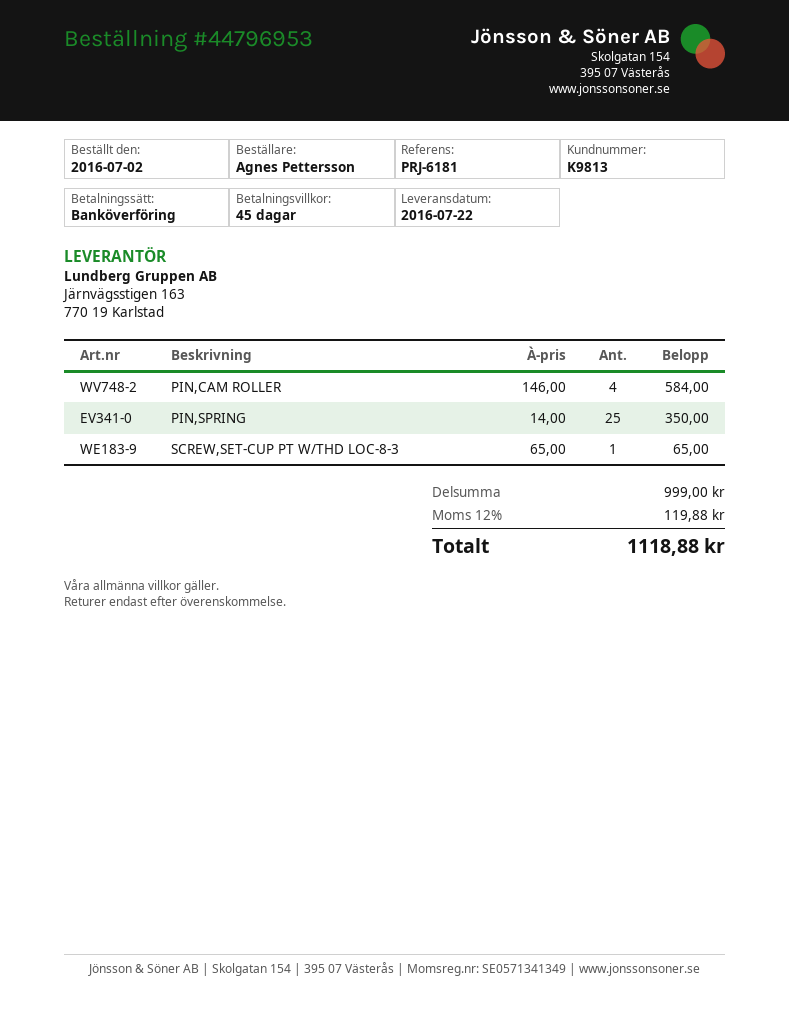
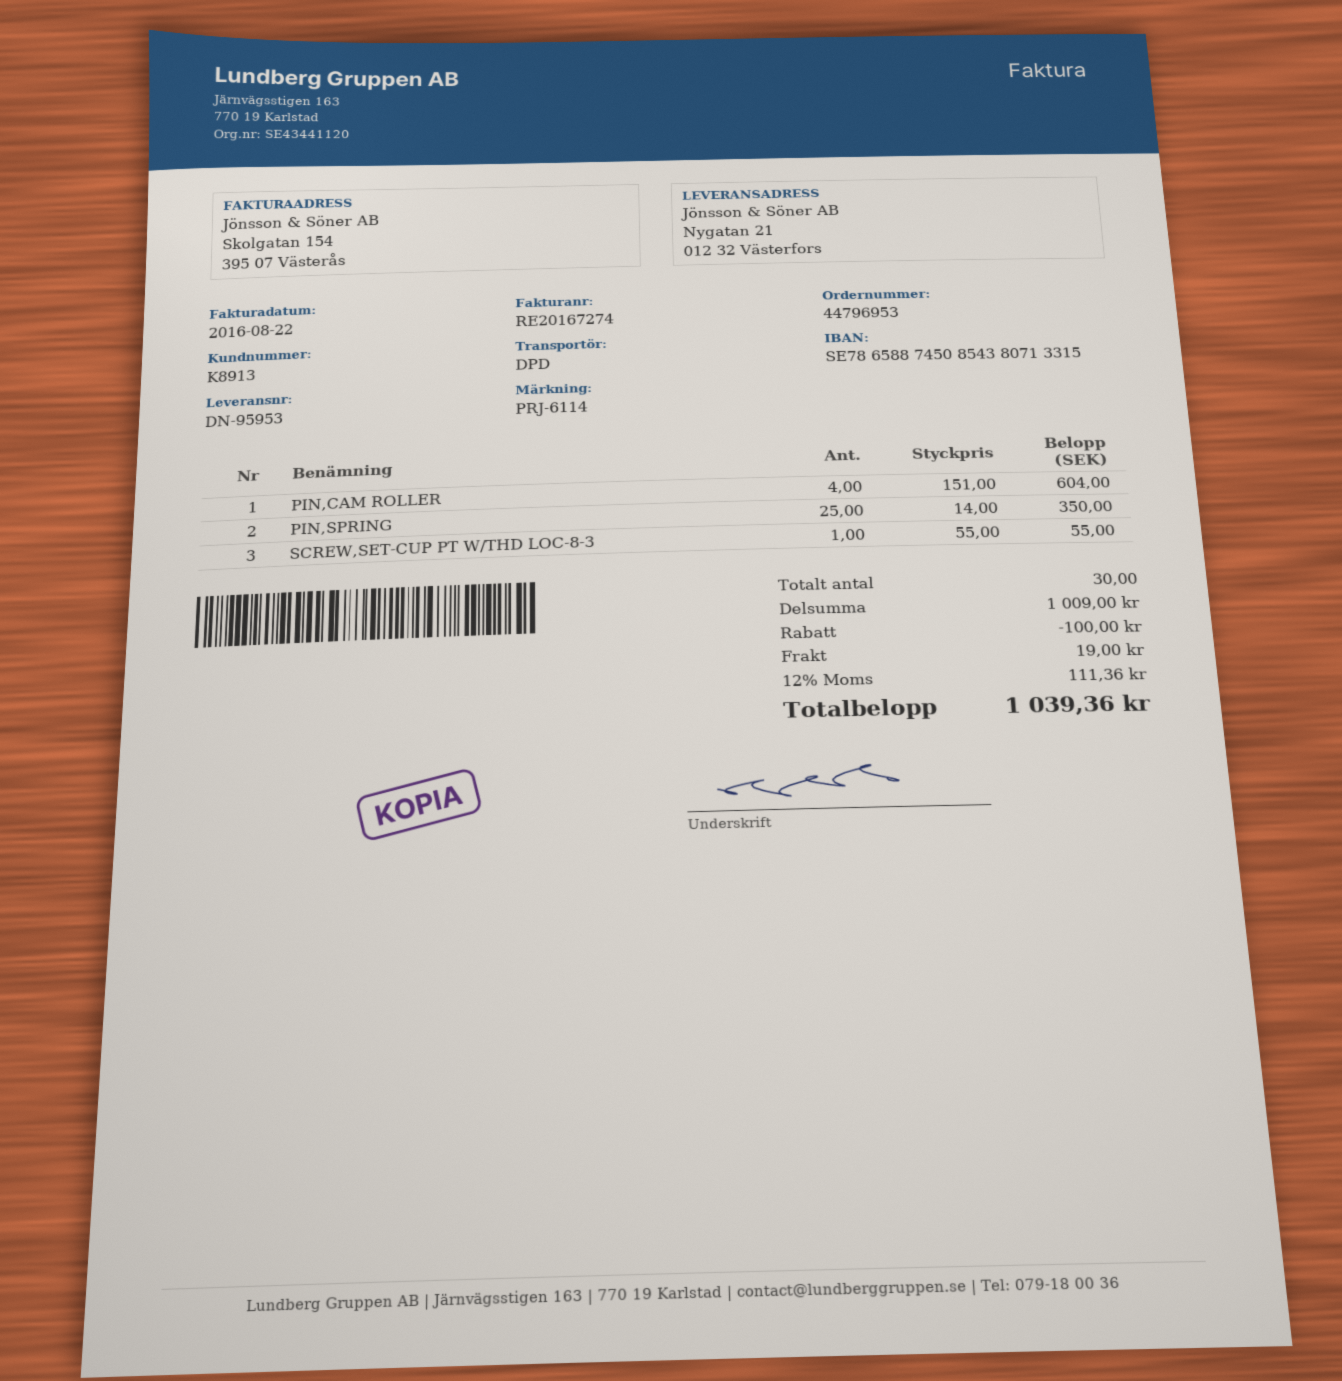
customer number: K9813 -> K8913
reference: PRJ-6181 -> PRJ-6114
PIN,CAM ROLLER: 4 x 146.00 = 584.00 -> 4 x 151.00 = 604.00
SCREW,SET-CUP PT W/THD LOC-8-3: 1 x 65.00 = 65.00 -> 1 x 55.00 = 55.00
subtotal: 999.00 -> 1009.00
discount: none -> 100.00
shipping: none -> 19.00
tax: 12% = 119.88 -> 12% = 111.36
total: 1118.88 -> 1039.36

